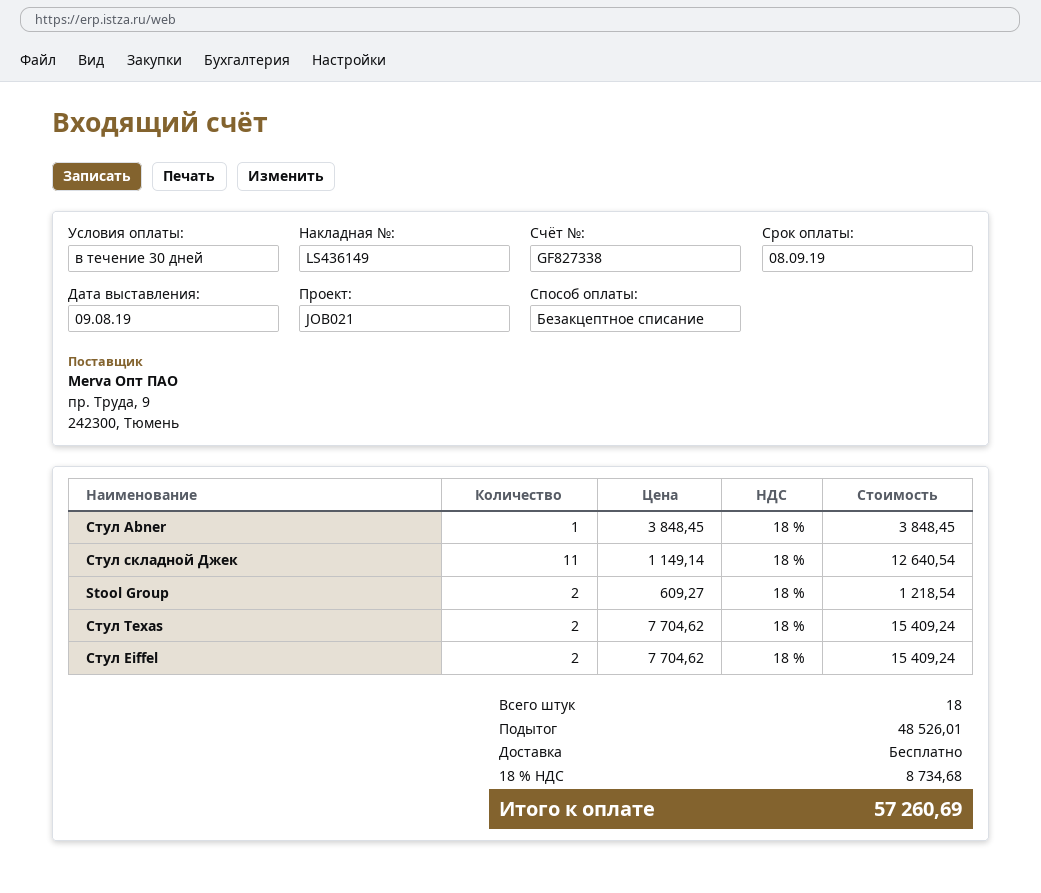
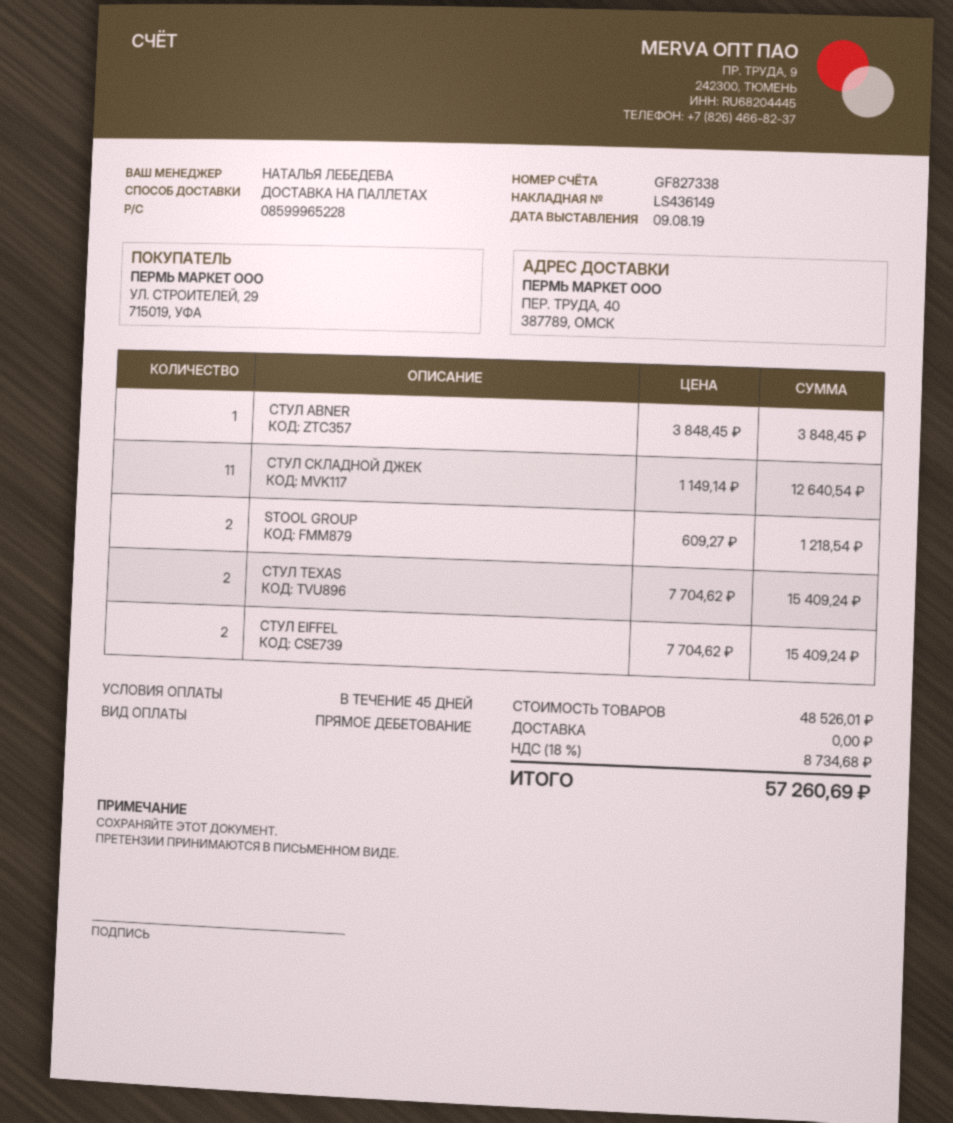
payment terms: 30 days -> 45 days

